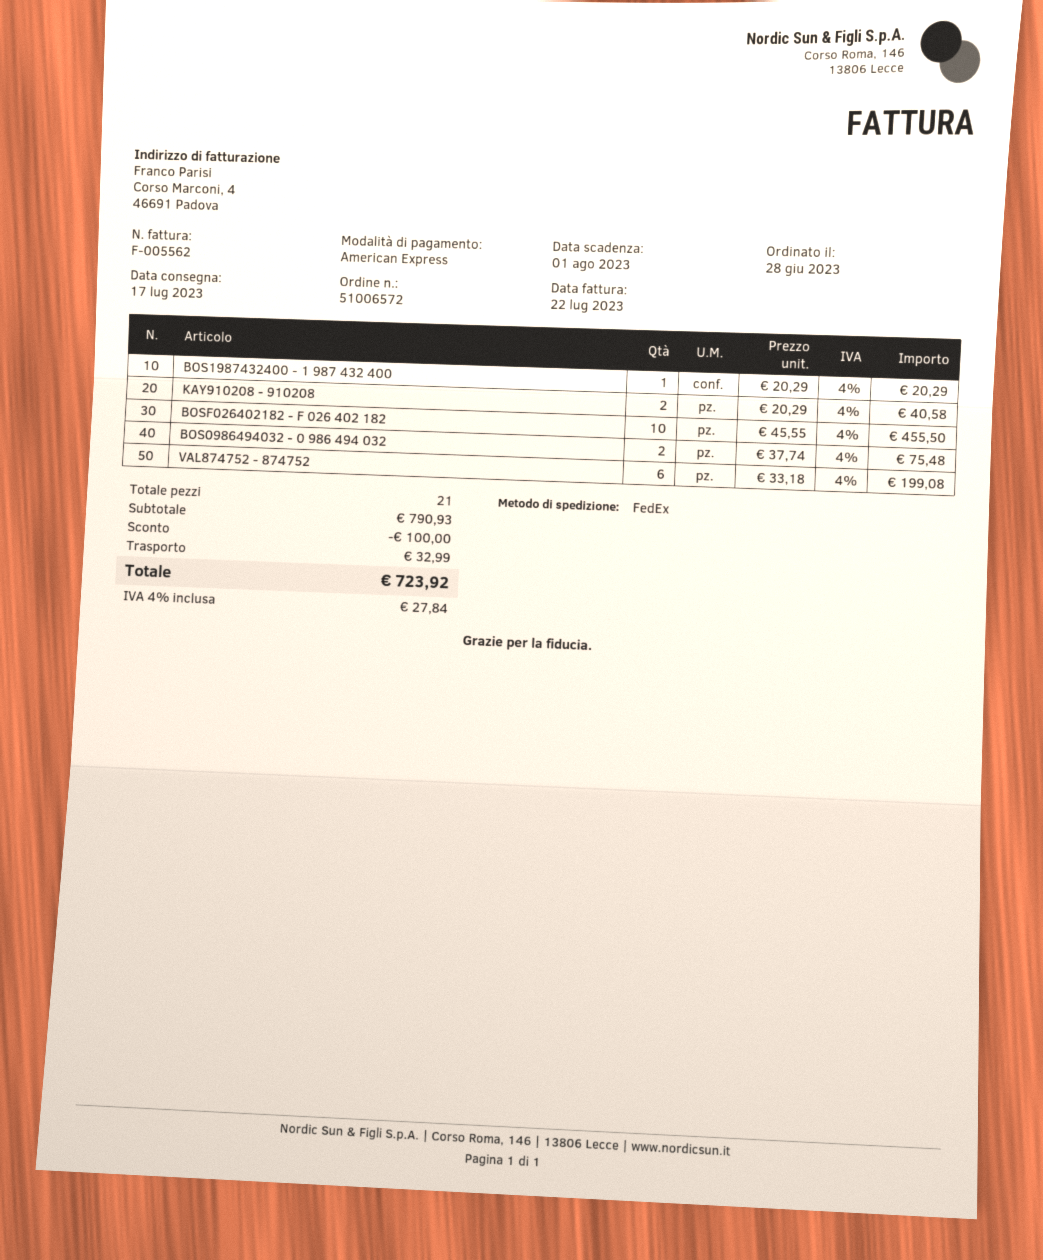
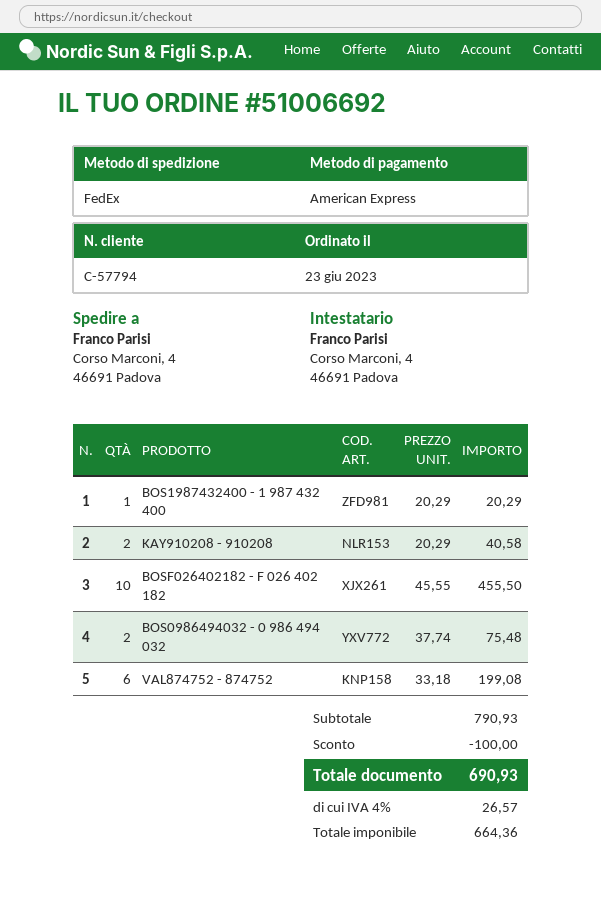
order number: 51006572 -> 51006692
order date: 2023-06-28 -> 2023-06-23
shipping: 32.99 -> none
tax: 4% = 27.84 -> 4% = 26.57
total: 723.92 -> 690.93

